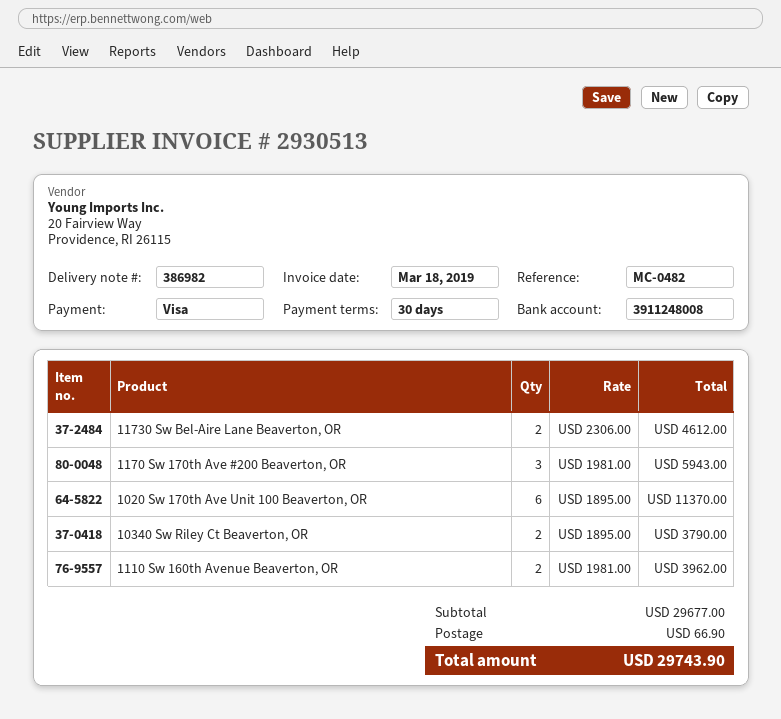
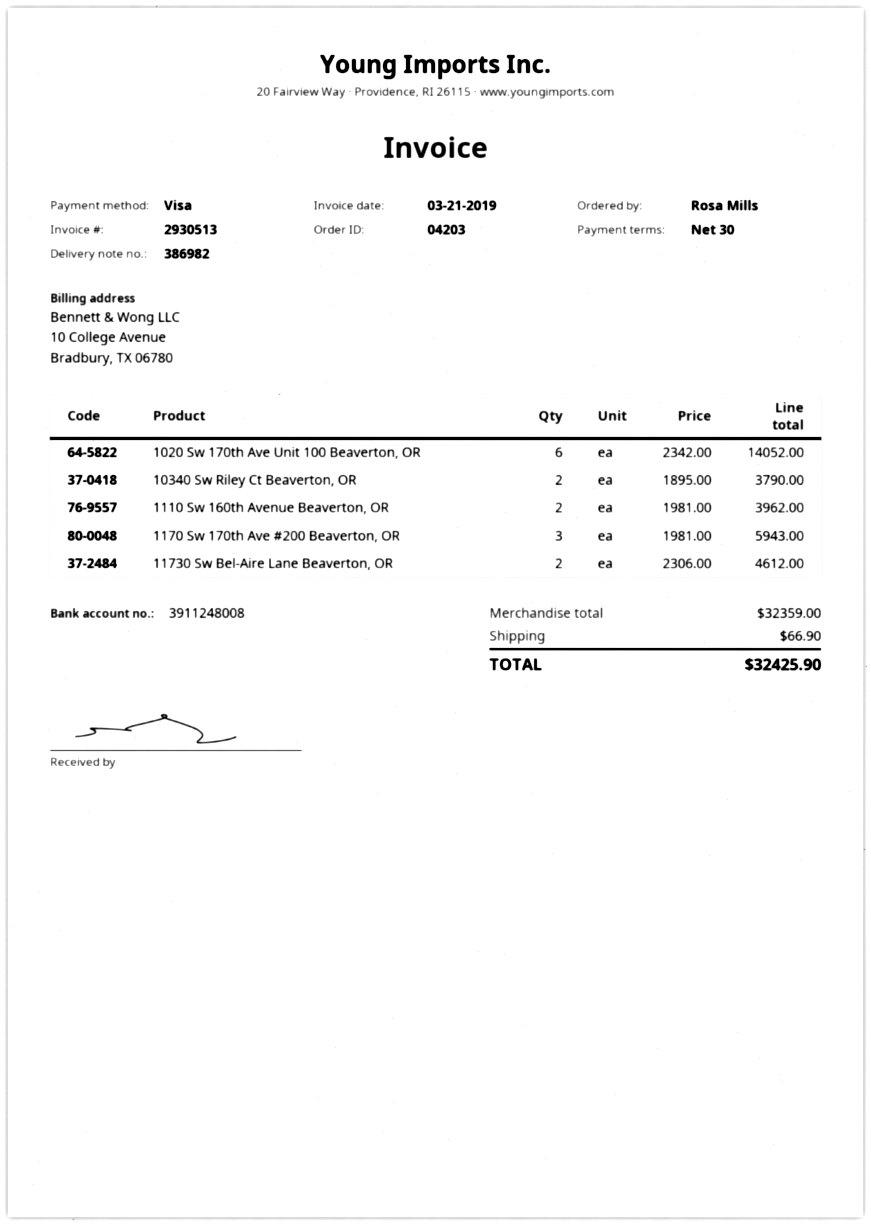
invoice date: 2019-03-18 -> 2019-03-21
1020 Sw 170th Ave Unit 100 Beaverton, OR: 6 x 1895.00 = 11370.00 -> 6 x 2342.00 = 14052.00
subtotal: 29677.00 -> 32359.00
total: 29743.90 -> 32425.90

